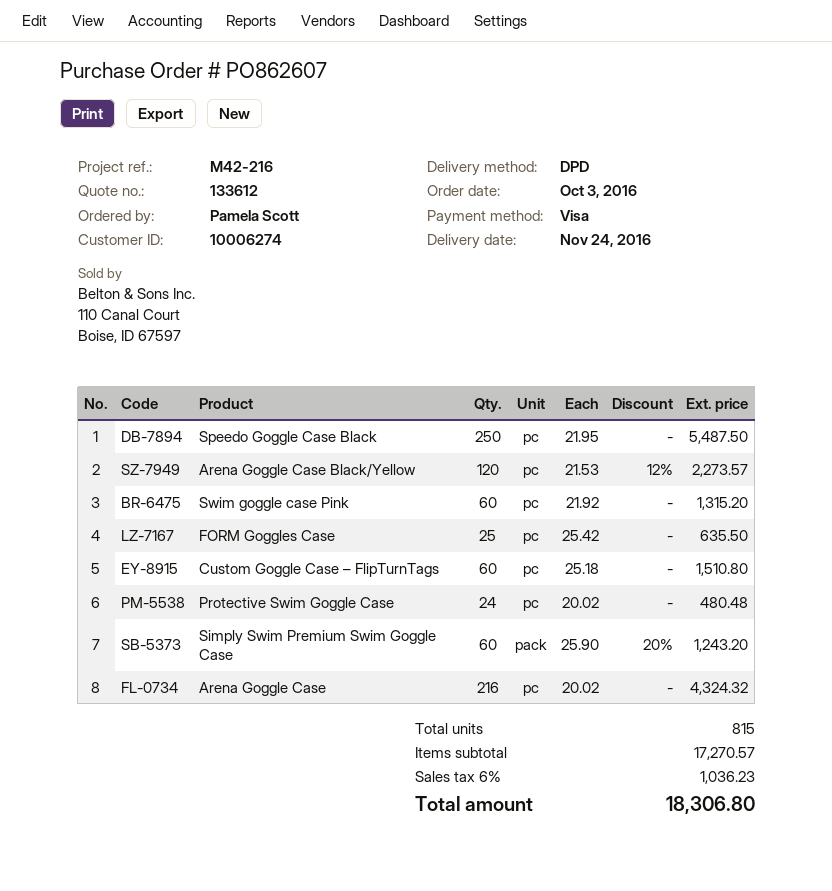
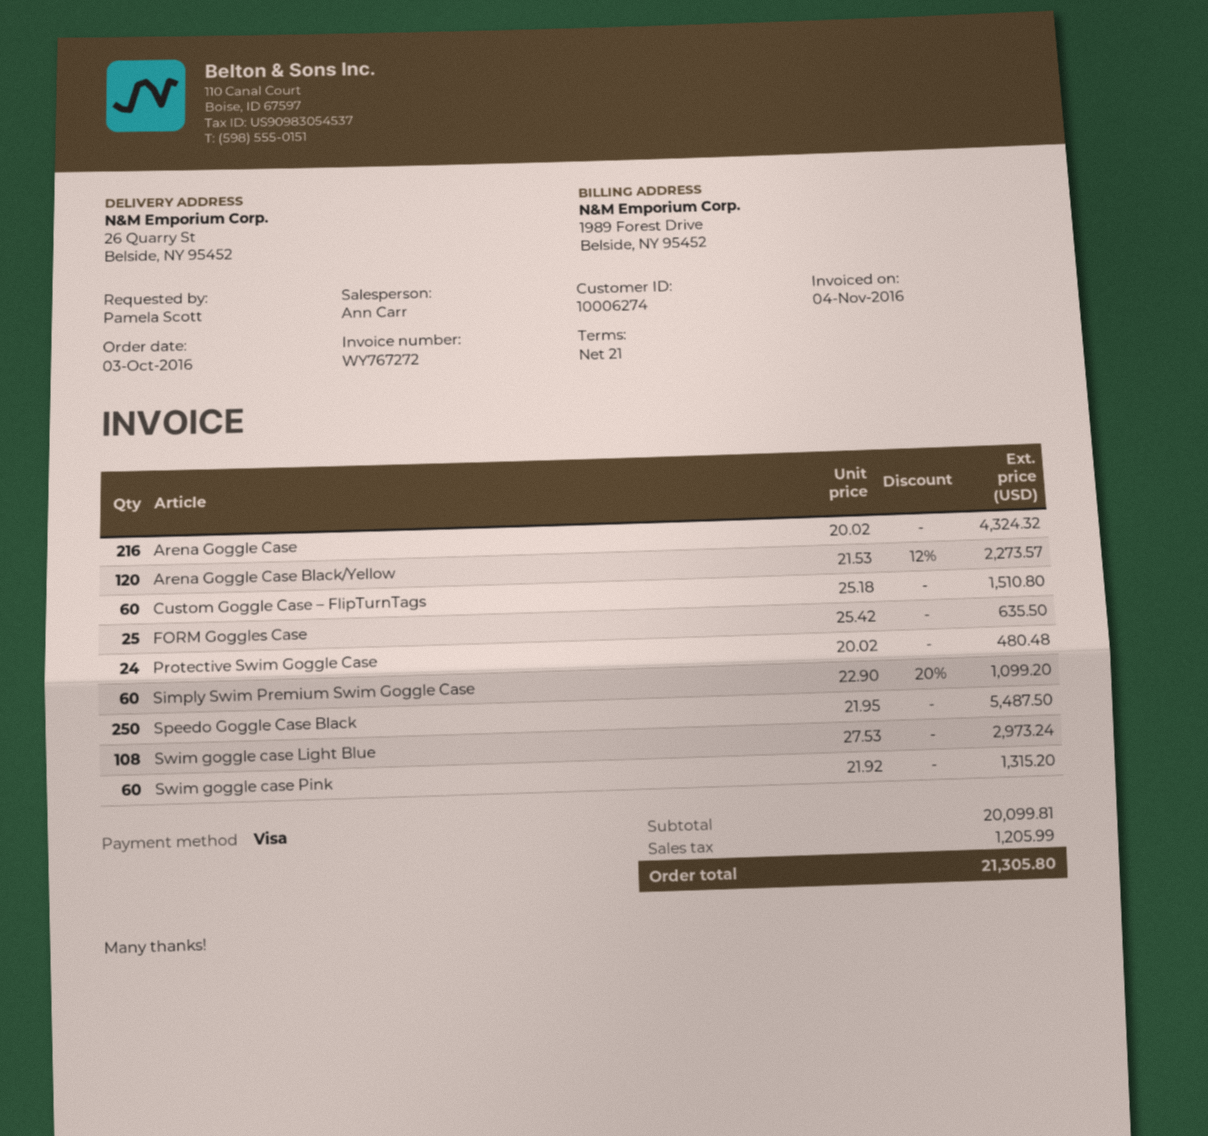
Simply Swim Premium Swim Goggle Case: 60 x 25.90 - 20% = 1243.20 -> 60 x 22.90 - 20% = 1099.20
Swim goggle case Light Blue: none -> 108 x 27.53 = 2973.24
subtotal: 17270.57 -> 20099.81
tax: 1036.23 -> 1205.99
total: 18306.80 -> 21305.80

